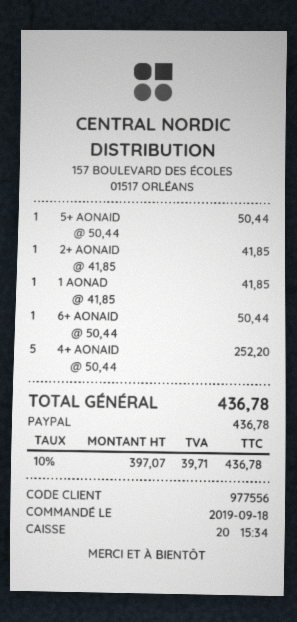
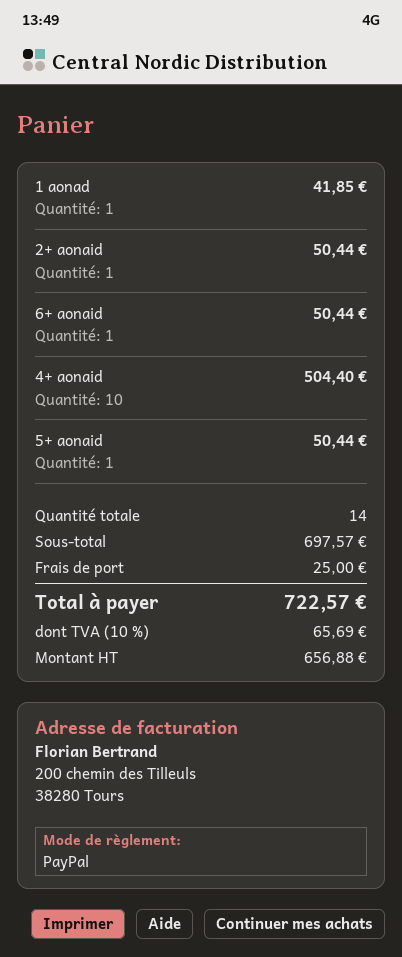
2+ AONAID: 1 for 41.85 -> 1 for 50.44
4+ AONAID: 5 for 252.20 -> 10 for 504.40
shipping: none -> 25.00
net: 397.07 -> 656.88
tax: 10% = 39.71 -> 10% = 65.69
total: 436.78 -> 722.57

